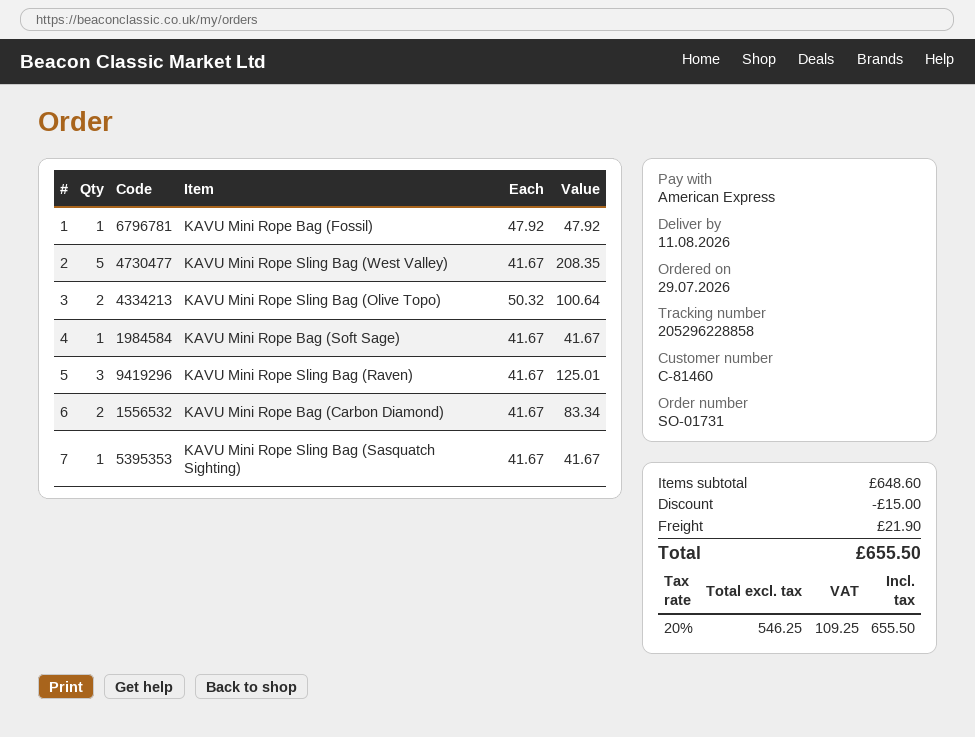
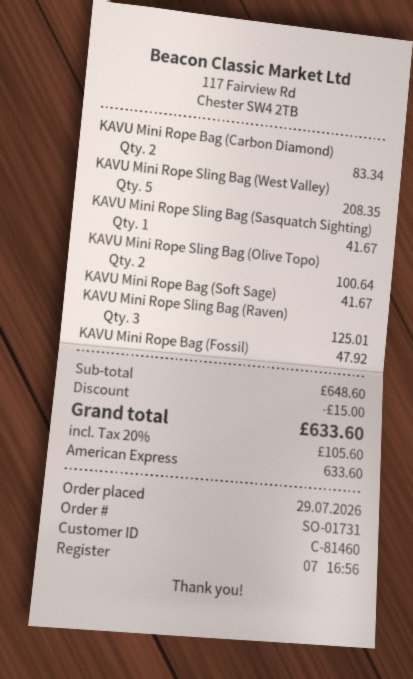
shipping: 21.90 -> none
tax: 20% = 109.25 -> 20% = 105.60
total: 655.50 -> 633.60

